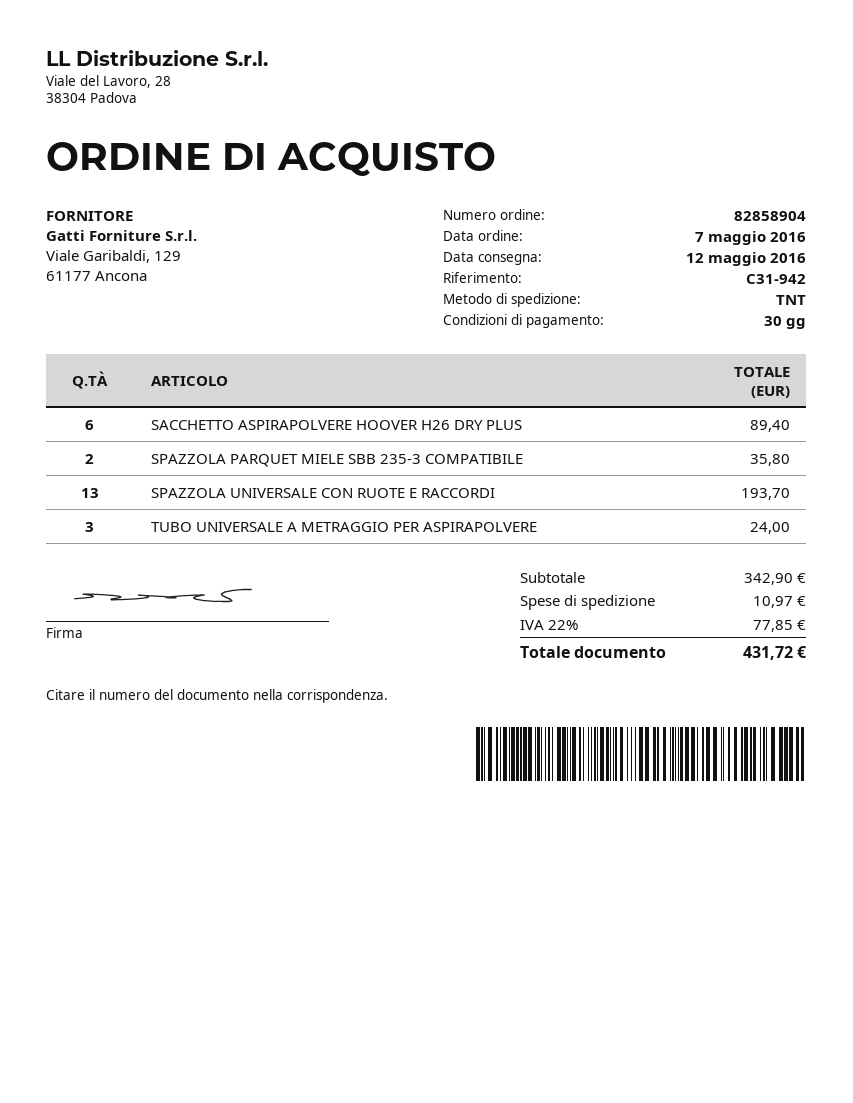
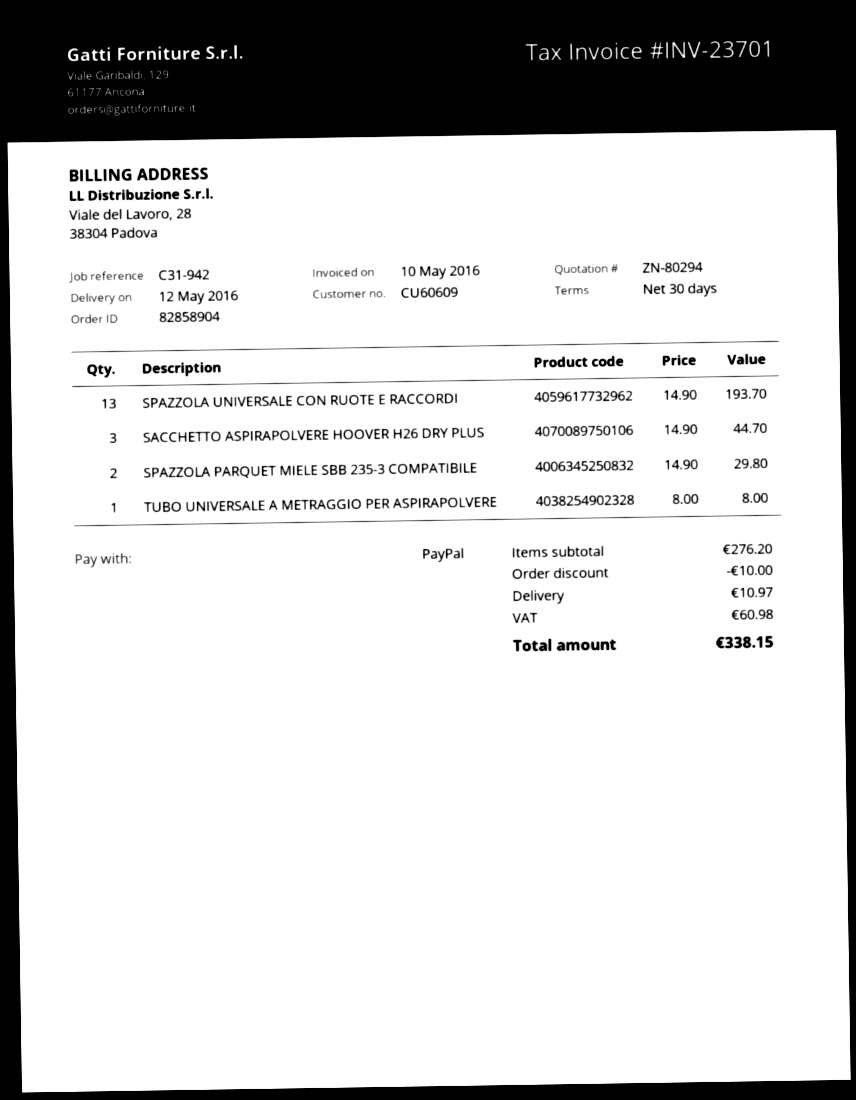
SACCHETTO ASPIRAPOLVERE HOOVER H26 DRY PLUS: 6 for 89.40 -> 3 for 44.70
SPAZZOLA PARQUET MIELE SBB 235-3 COMPATIBILE: 2 for 35.80 -> 2 for 29.80
TUBO UNIVERSALE A METRAGGIO PER ASPIRAPOLVERE: 3 for 24.00 -> 1 for 8.00
subtotal: 342.90 -> 276.20
discount: none -> 10.00
tax: 77.85 -> 60.98
total: 431.72 -> 338.15

